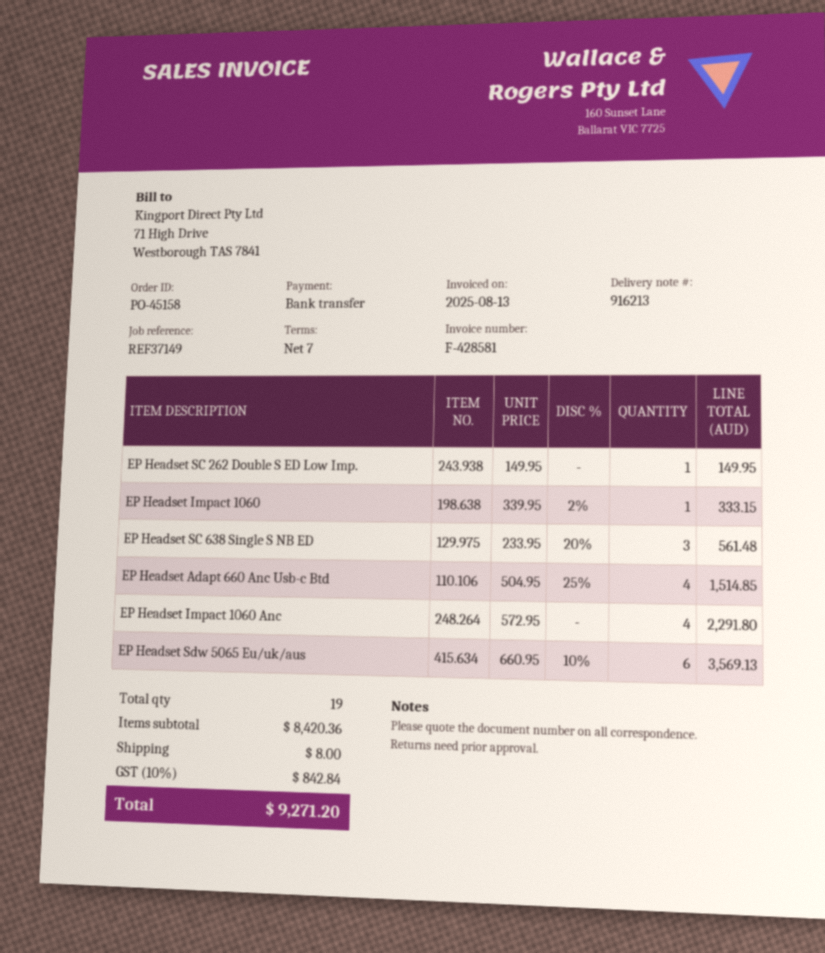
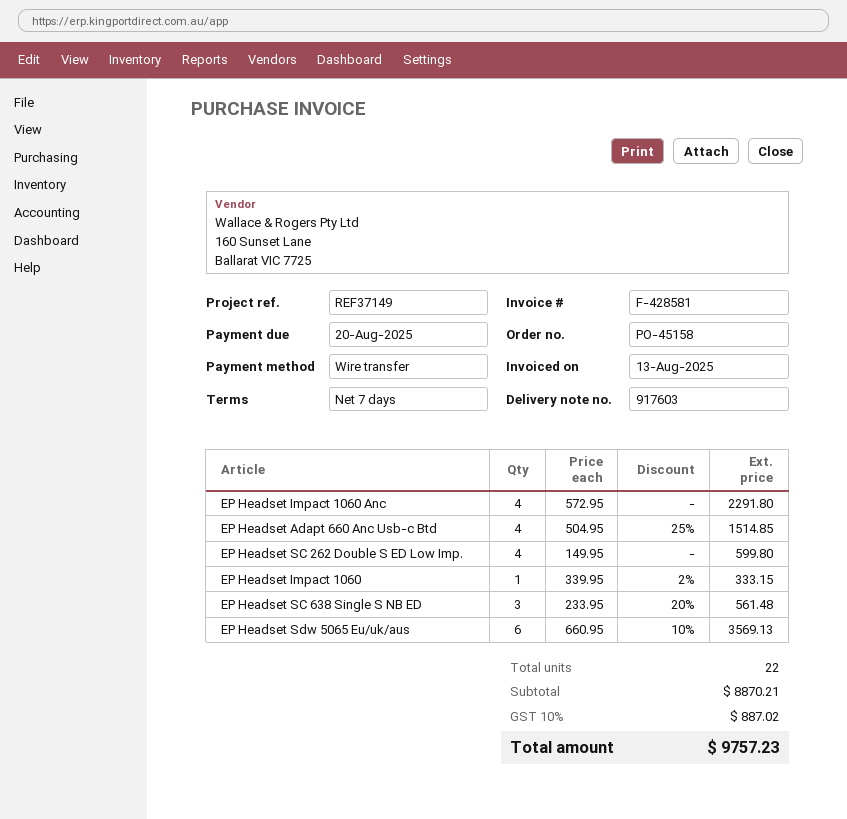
delivery note number: 916213 -> 917603
EP Headset SC 262 Double S ED Low Imp.: 1 x 149.95 = 149.95 -> 4 x 149.95 = 599.80
total quantity: 19 -> 22
subtotal: 8420.36 -> 8870.21
shipping: 8.00 -> none
tax: 10% = 842.84 -> 10% = 887.02
total: 9271.20 -> 9757.23

